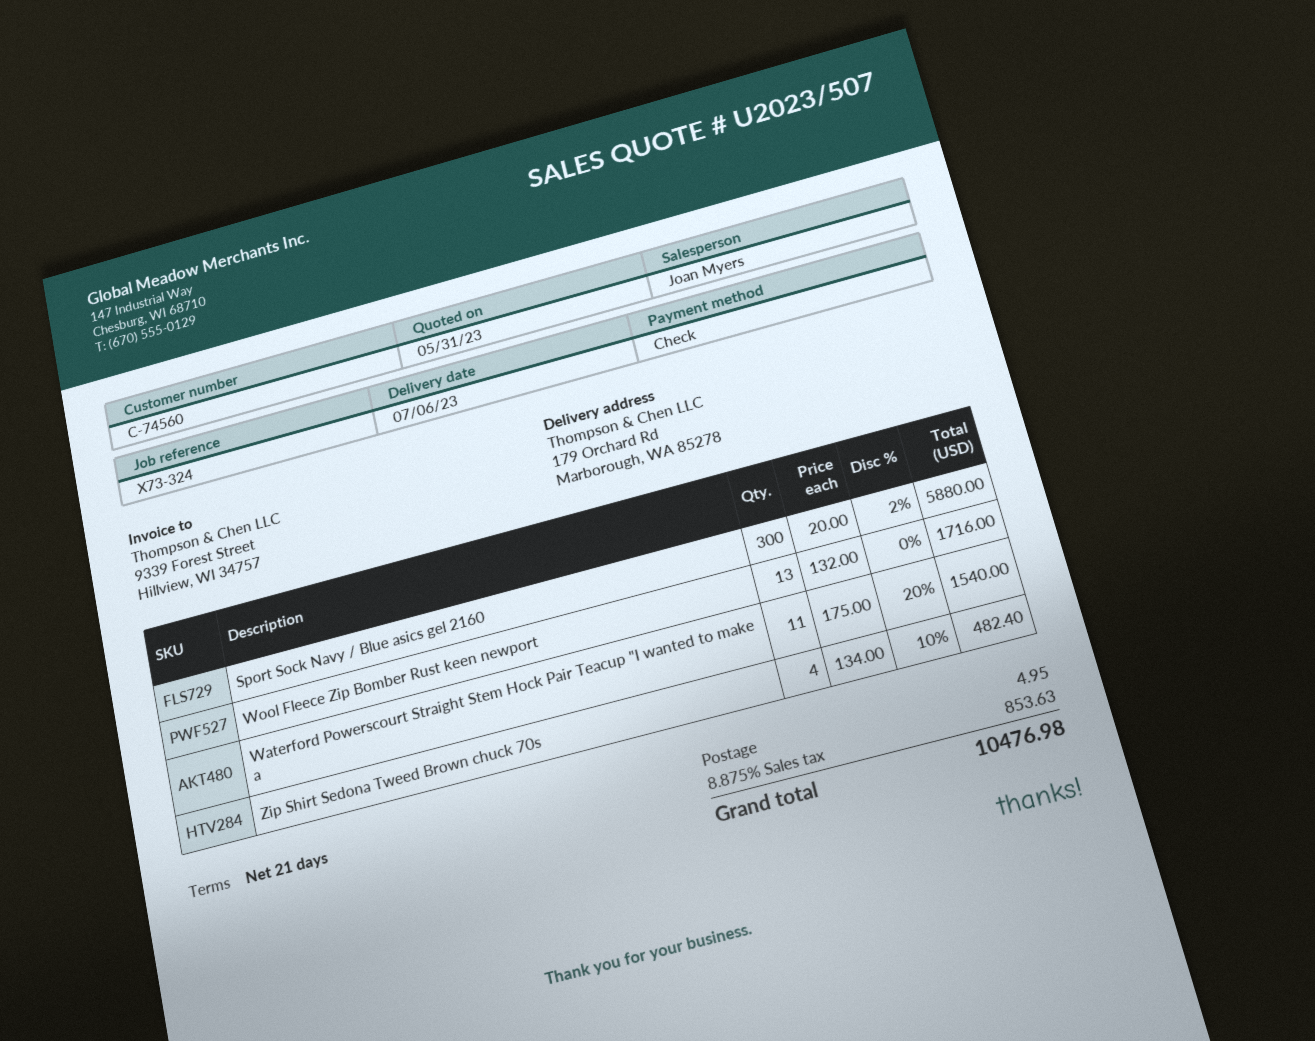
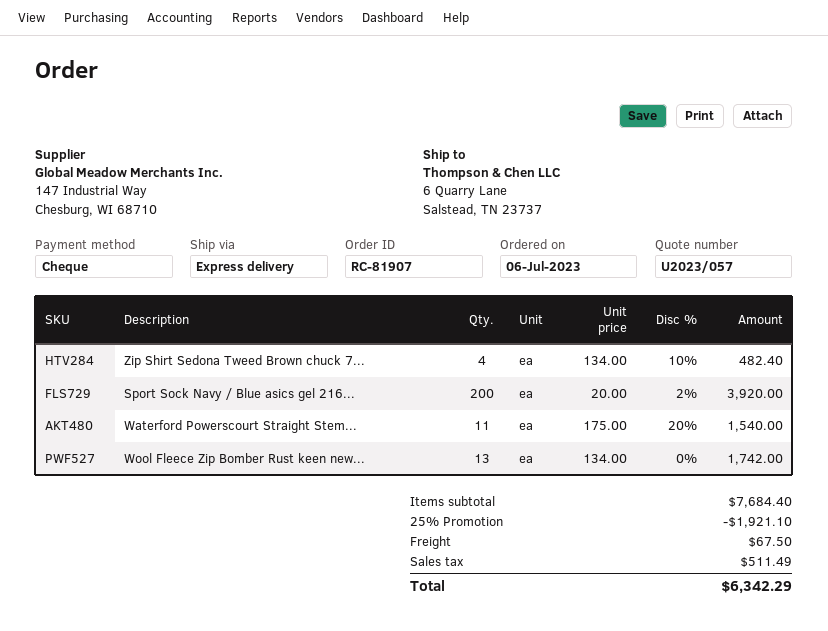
quote number: U2023/507 -> U2023/057
ship to: 179 Orchard Rd, Marborough, WA 85278 -> 6 Quarry Lane, Salstead, TN 23737
Sport Sock Navy / Blue asics gel 2160: 300 x 20.00 - 2% = 5880.00 -> 200 x 20.00 - 2% = 3920.00
Wool Fleece Zip Bomber Rust keen newport: 13 x 132.00 = 1716.00 -> 13 x 134.00 = 1742.00
discount: none -> 25% = 1921.10
shipping: 4.95 -> 67.50
tax: 853.63 -> 511.49
total: 10476.98 -> 6342.29

